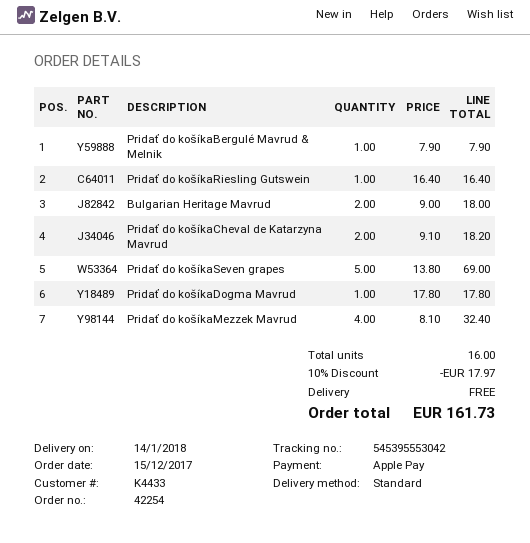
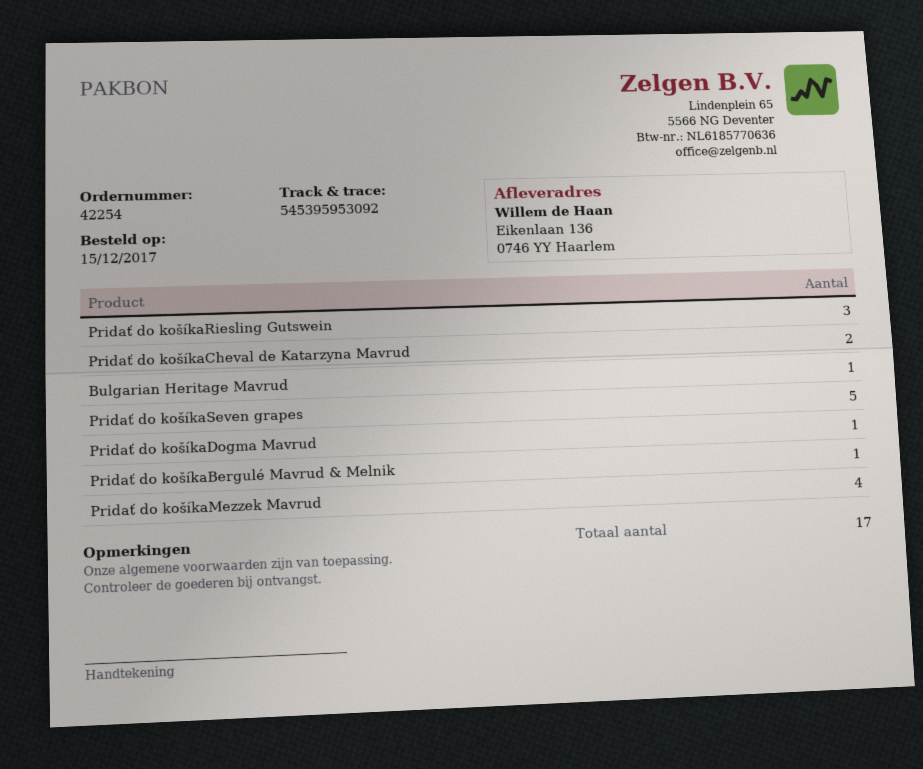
tracking number: 545395553042 -> 545395953092
Pridať do košíkaRiesling Gutswein: 1 -> 3
Bulgarian Heritage Mavrud: 2 -> 1
total quantity: 16 -> 17

